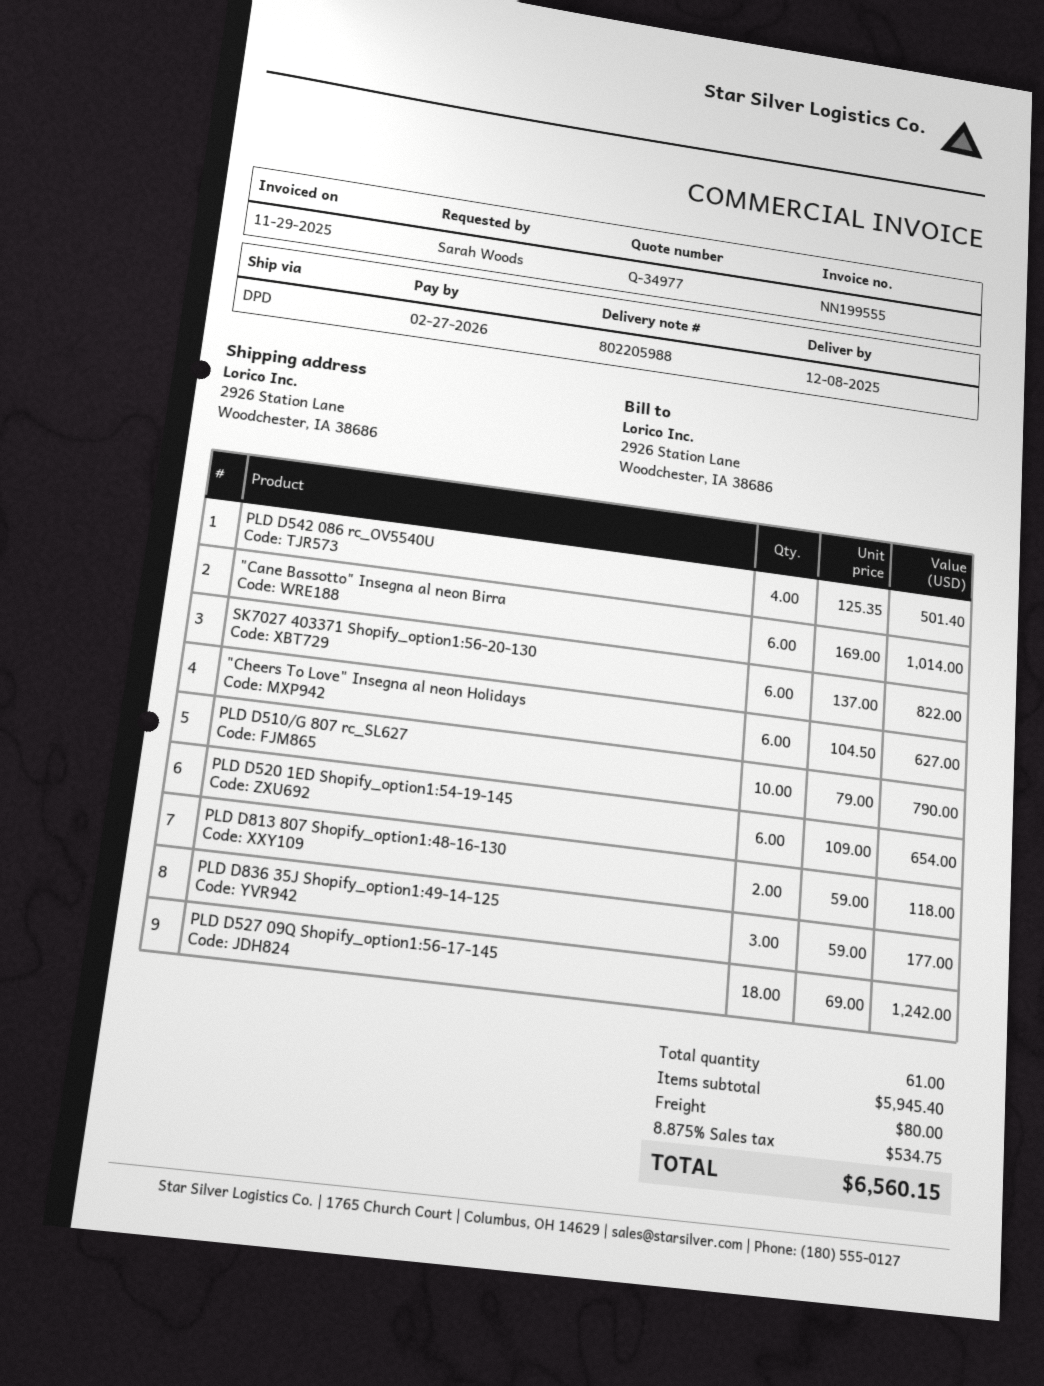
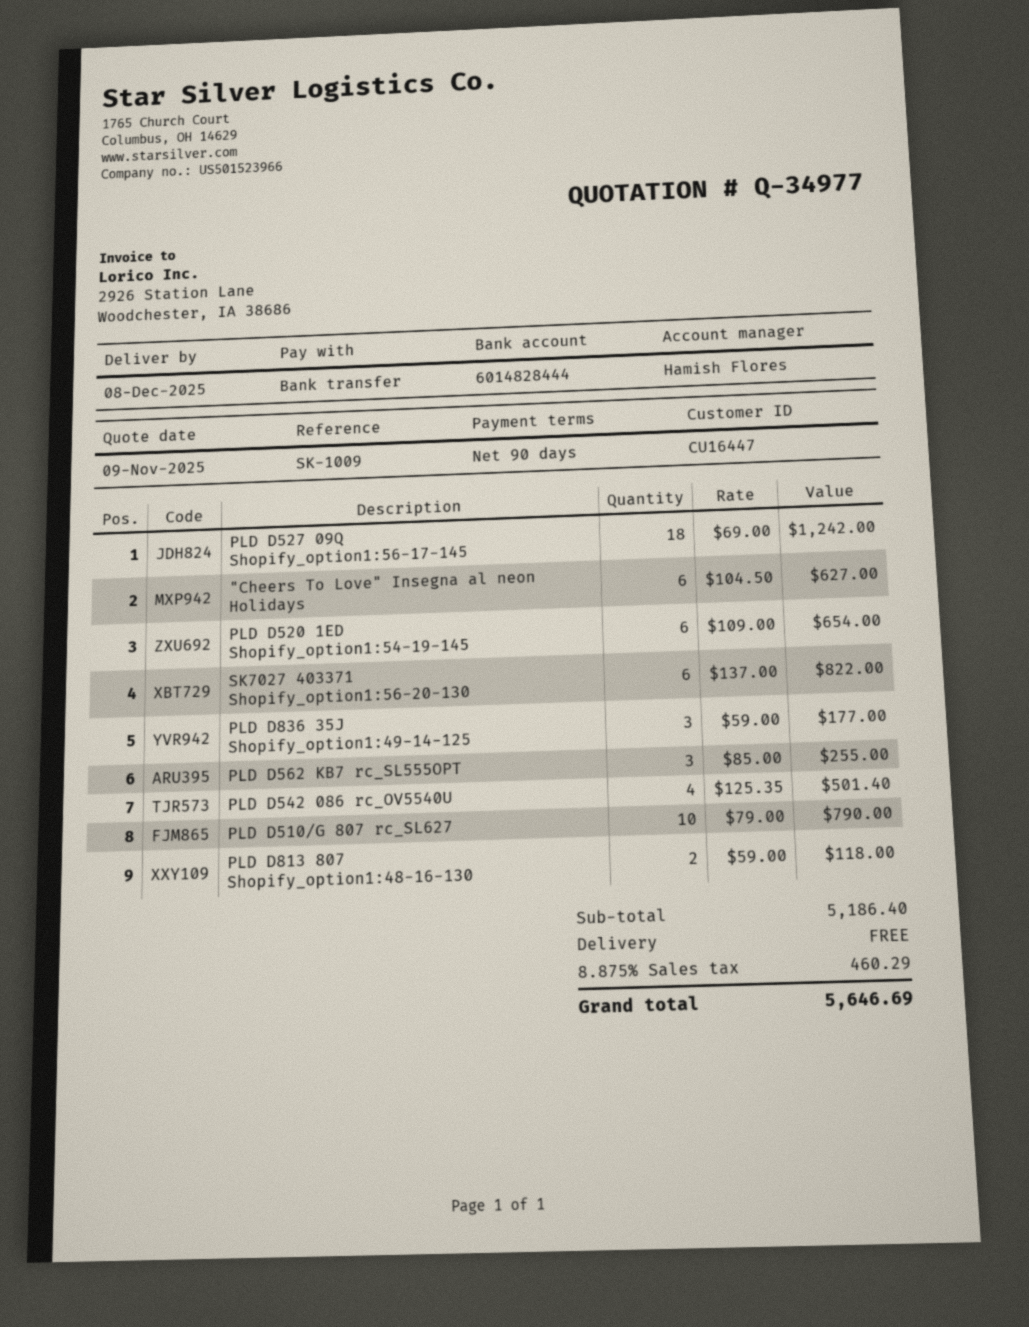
"Cane Bassotto" Insegna al neon Birra: 6 x 169.00 = 1014.00 -> none
PLD D562 KB7 rc_SL555OPT: none -> 3 x 85.00 = 255.00
subtotal: 5945.40 -> 5186.40
shipping: 80.00 -> 0.00
tax: 8.875% = 534.75 -> 8.875% = 460.29
total: 6560.15 -> 5646.69

